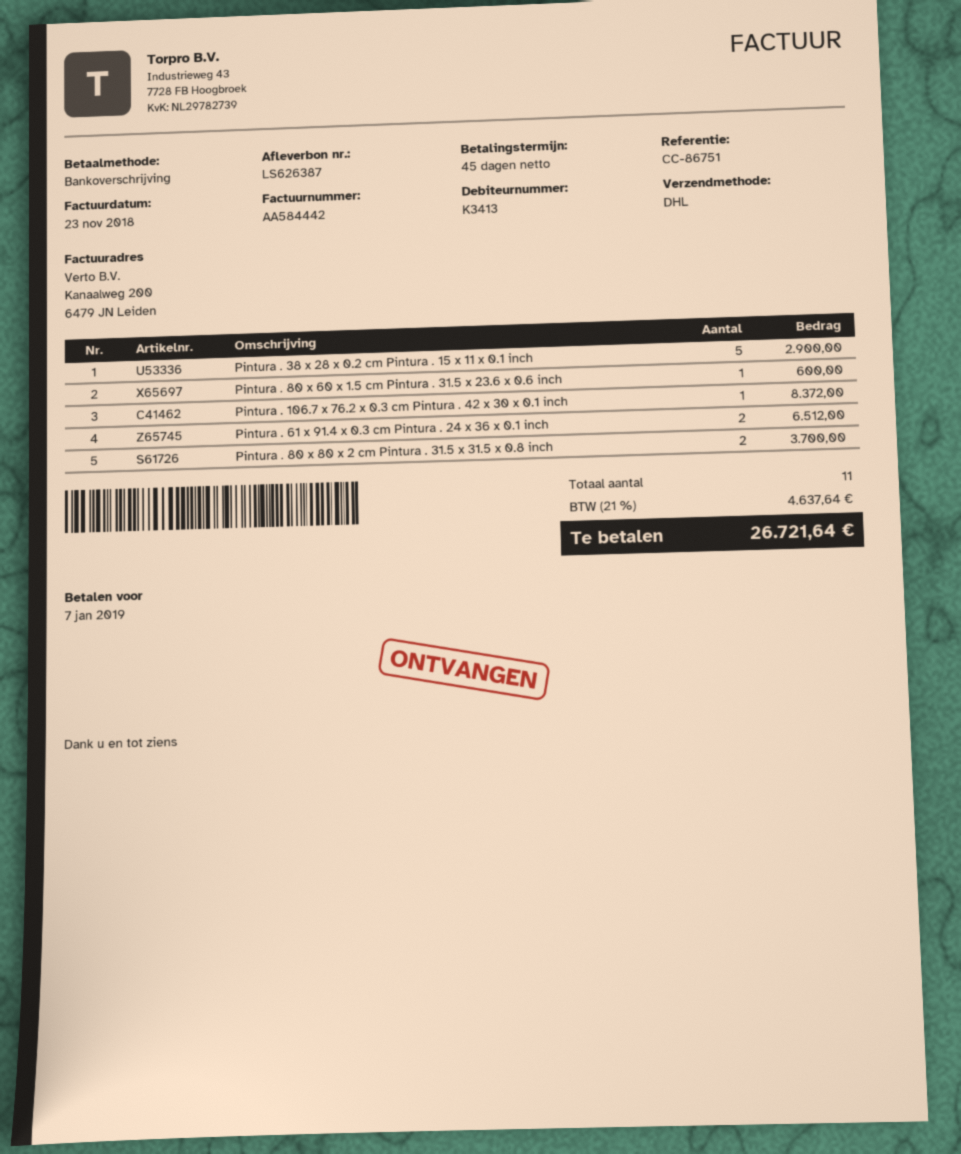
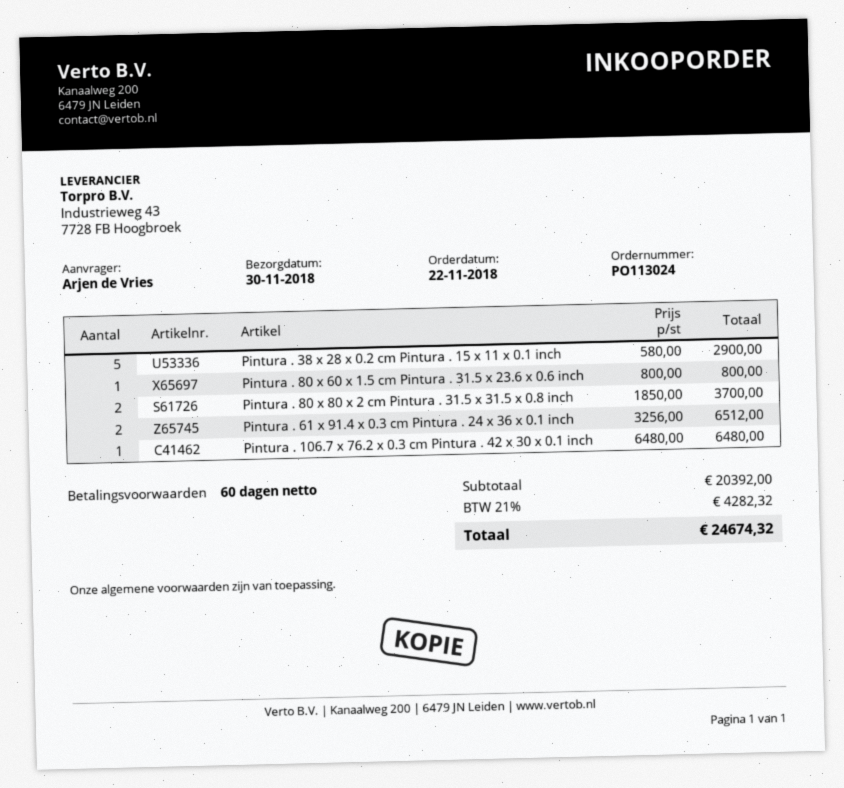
payment terms: 45 days -> 60 days
Pintura . 80 x 60 x 1.5 cm Pintura . 31.5 x 23.6 x 0.6 inch: 1 for 600.00 -> 1 for 800.00
Pintura . 106.7 x 76.2 x 0.3 cm Pintura . 42 x 30 x 0.1 inch: 1 for 8372.00 -> 1 for 6480.00
tax: 21% = 4637.64 -> 21% = 4282.32
total: 26721.64 -> 24674.32

